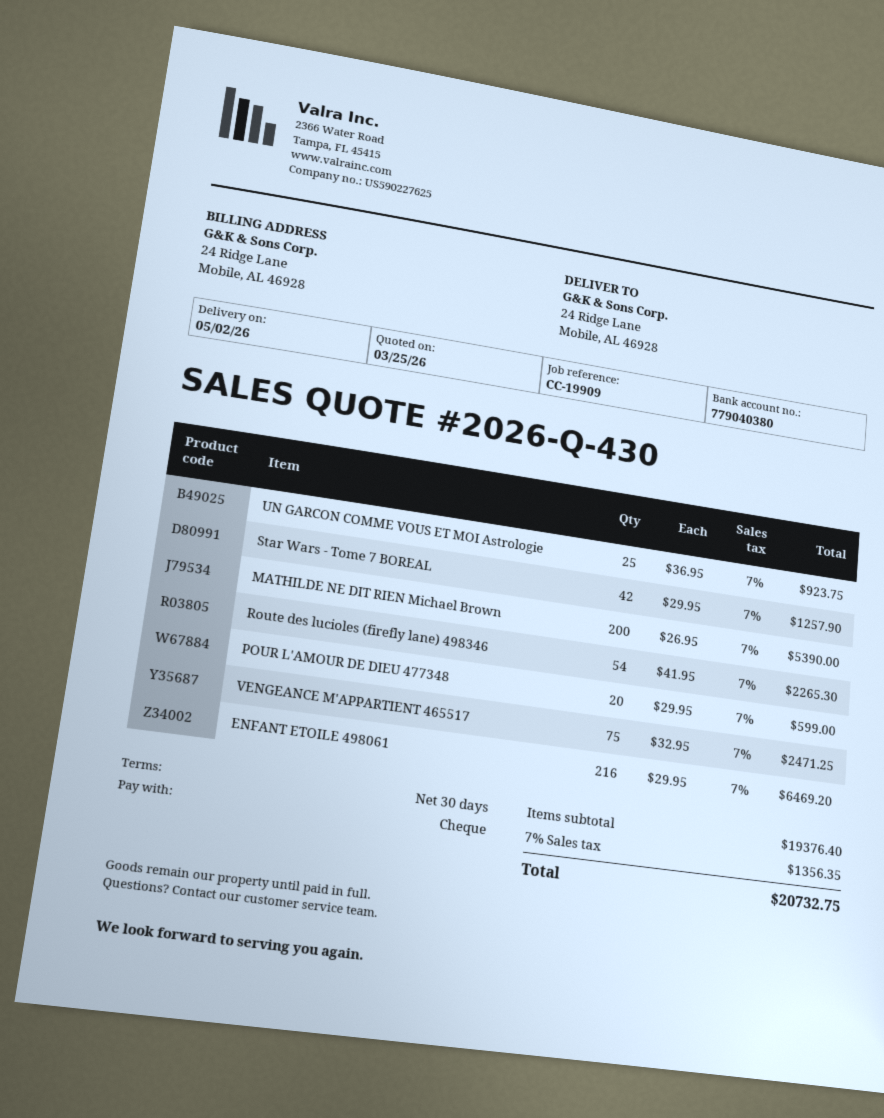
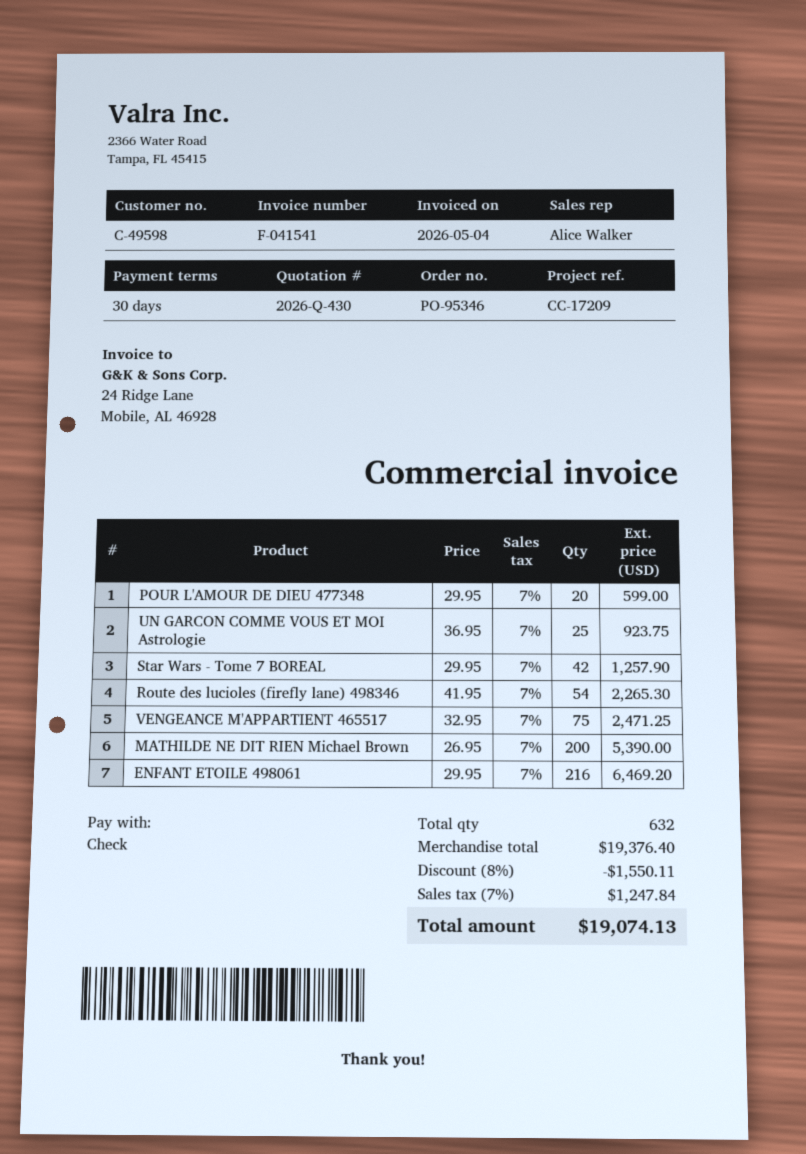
reference: CC-19909 -> CC-17209
discount: none -> 8% = 1550.11
tax: 7% = 1356.35 -> 7% = 1247.84
total: 20732.75 -> 19074.13

